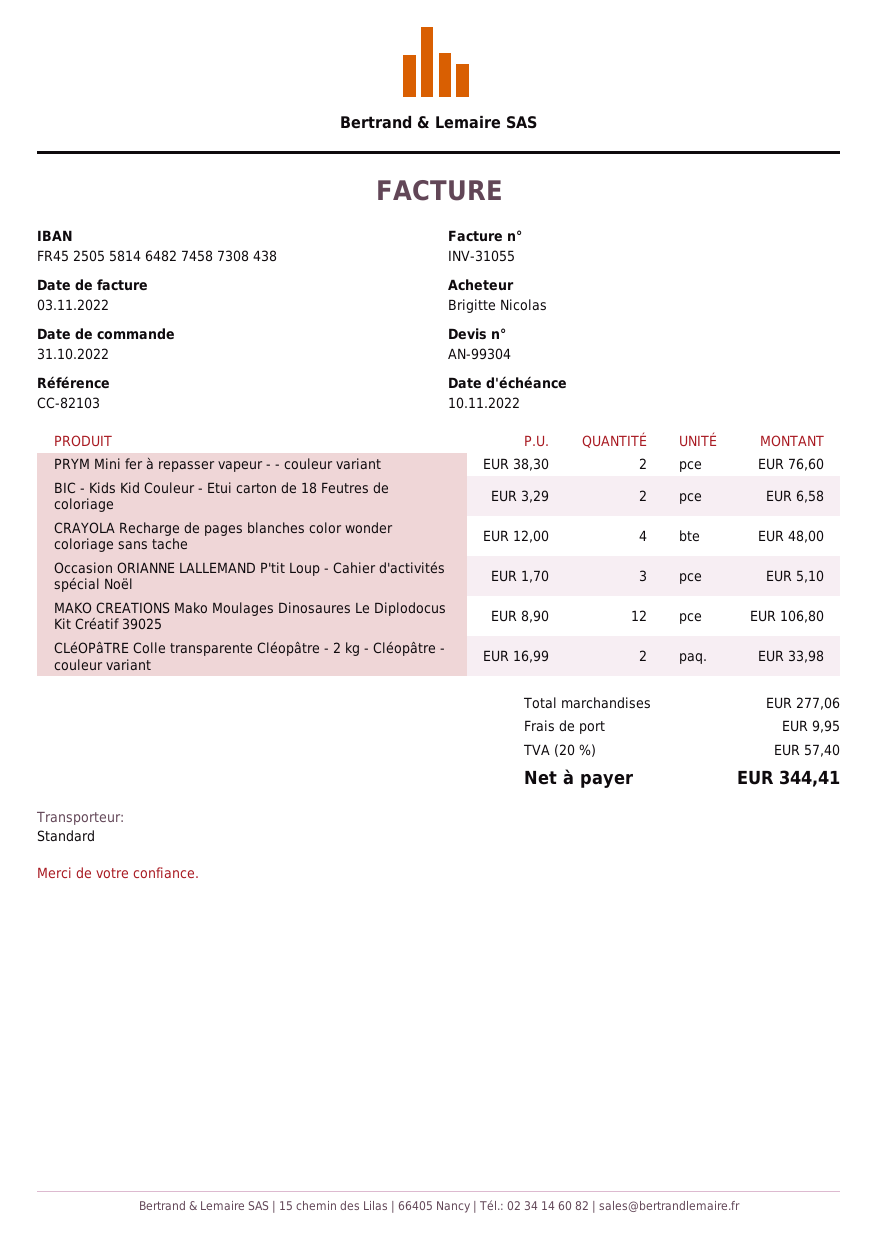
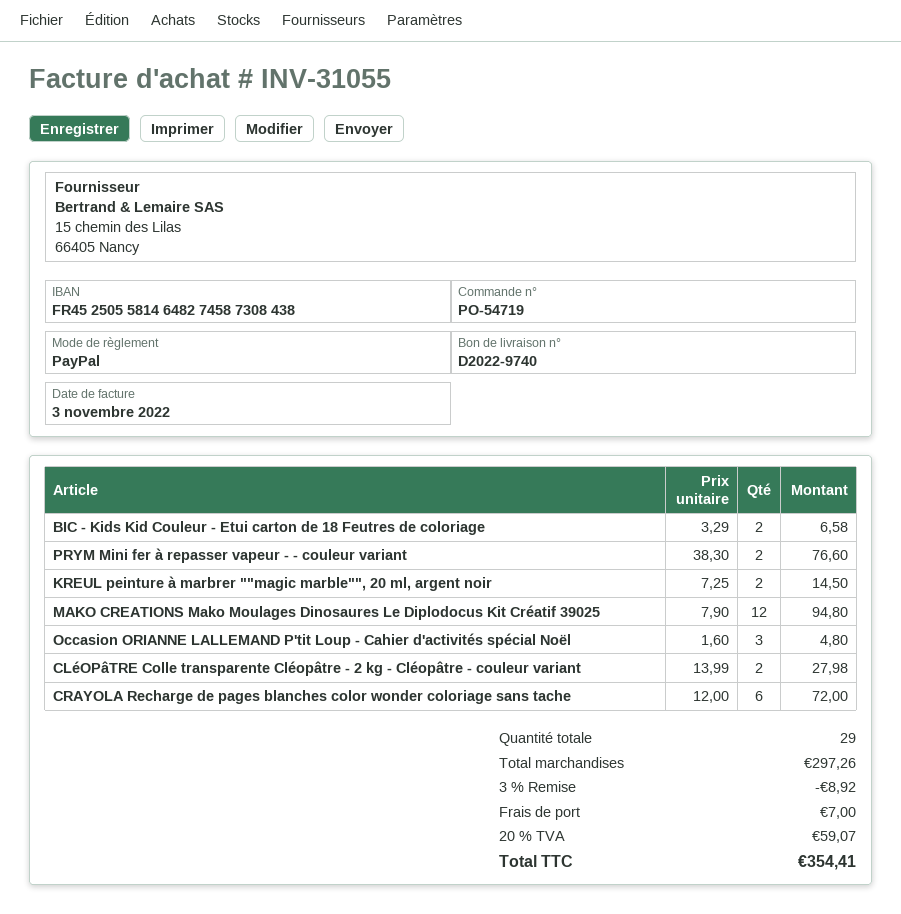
CRAYOLA Recharge de pages blanches color wonder coloriage sans tache: 4 x 12.00 = 48.00 -> 6 x 12.00 = 72.00
Occasion ORIANNE LALLEMAND P'tit Loup - Cahier d'activités spécial Noël: 3 x 1.70 = 5.10 -> 3 x 1.60 = 4.80
MAKO CREATIONS Mako Moulages Dinosaures Le Diplodocus Kit Créatif 39025: 12 x 8.90 = 106.80 -> 12 x 7.90 = 94.80
CLéOPâTRE Colle transparente Cléopâtre - 2 kg - Cléopâtre - couleur variant: 2 x 16.99 = 33.98 -> 2 x 13.99 = 27.98
KREUL peinture à marbrer ""magic marble"", 20 ml, argent noir: none -> 2 x 7.25 = 14.50
subtotal: 277.06 -> 297.26
discount: none -> 3% = 8.92
shipping: 9.95 -> 7.00
tax: 20% = 57.40 -> 20% = 59.07
total: 344.41 -> 354.41

